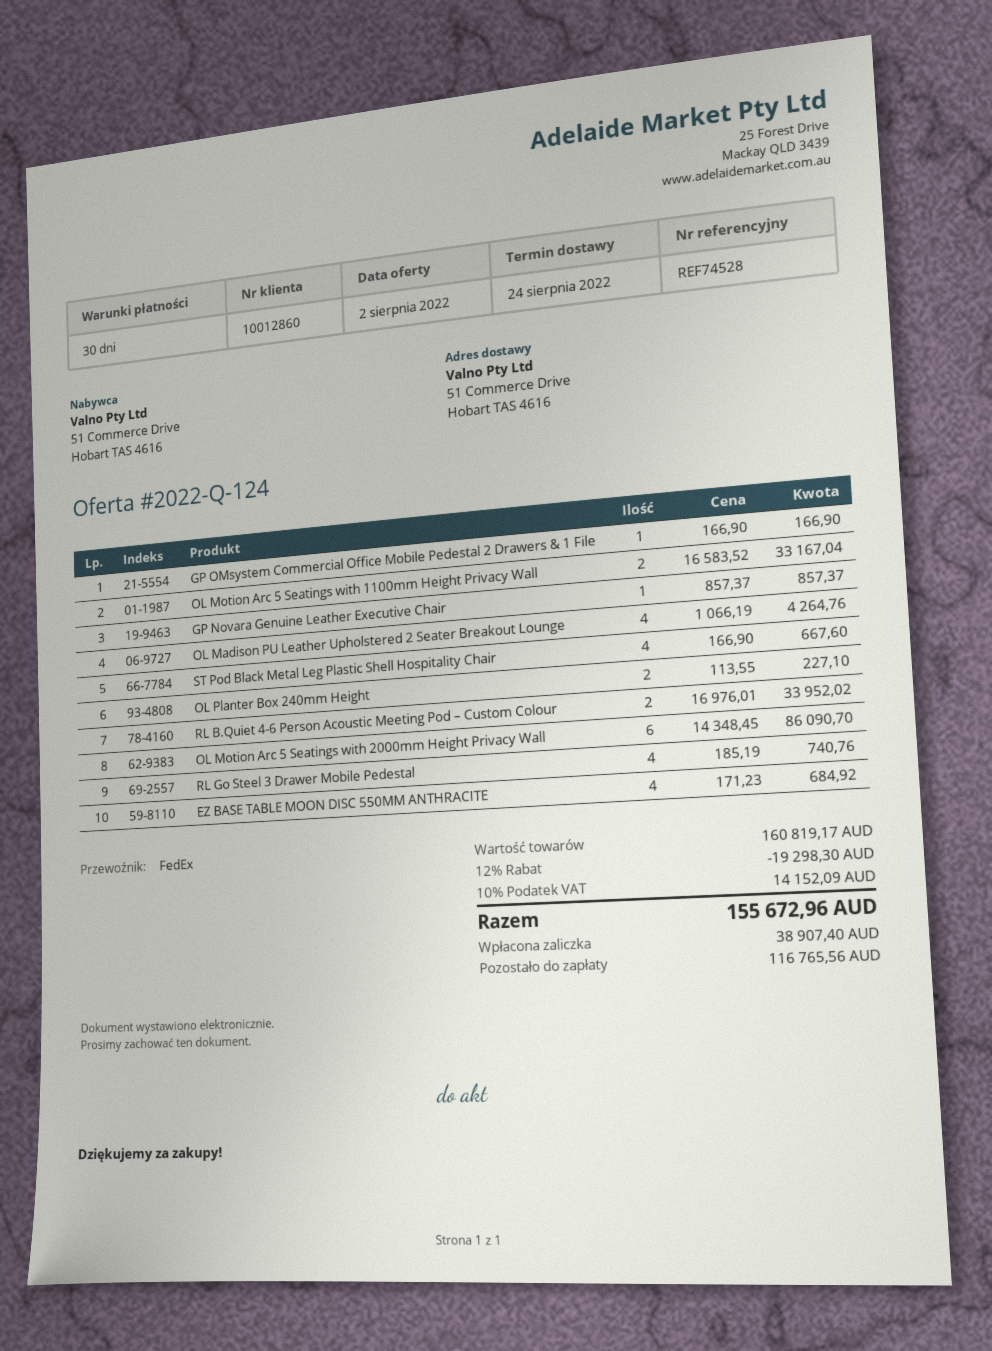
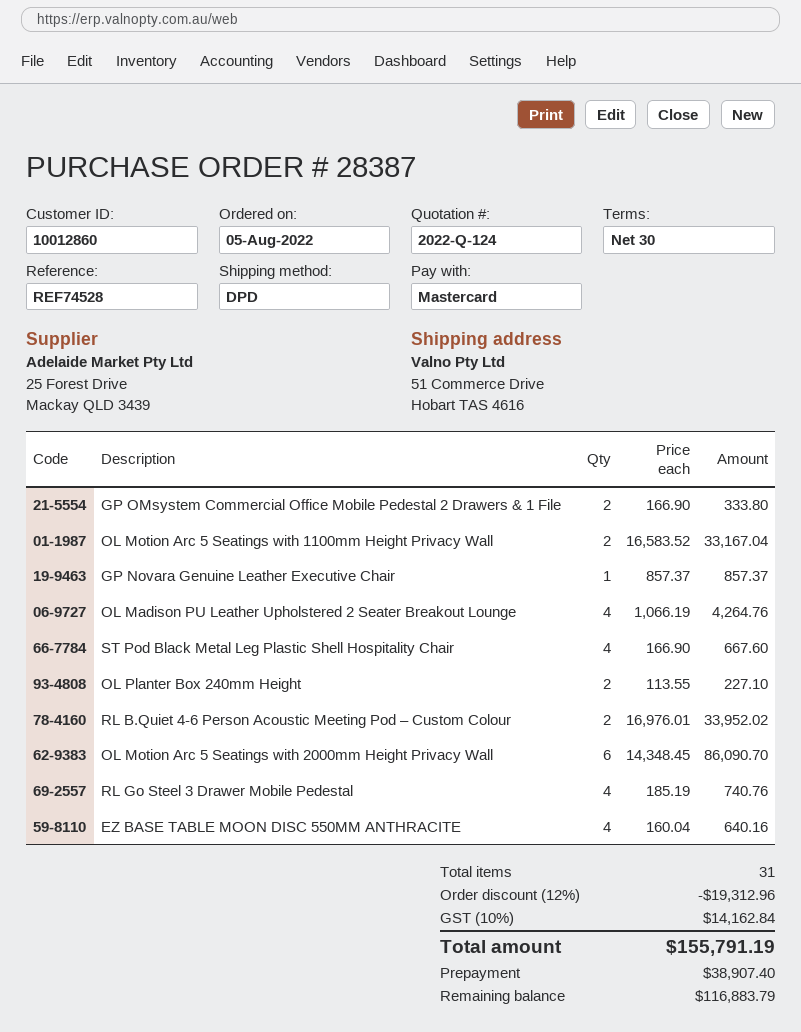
shipping method: FedEx -> DPD
GP OMsystem Commercial Office Mobile Pedestal 2 Drawers & 1 File: 1 x 166.90 = 166.90 -> 2 x 166.90 = 333.80
EZ BASE TABLE MOON DISC 550MM ANTHRACITE: 4 x 171.23 = 684.92 -> 4 x 160.04 = 640.16
discount: 12% = 19298.30 -> 12% = 19312.96
tax: 10% = 14152.09 -> 10% = 14162.84
total: 155672.96 -> 155791.19
balance: 116765.56 -> 116883.79

